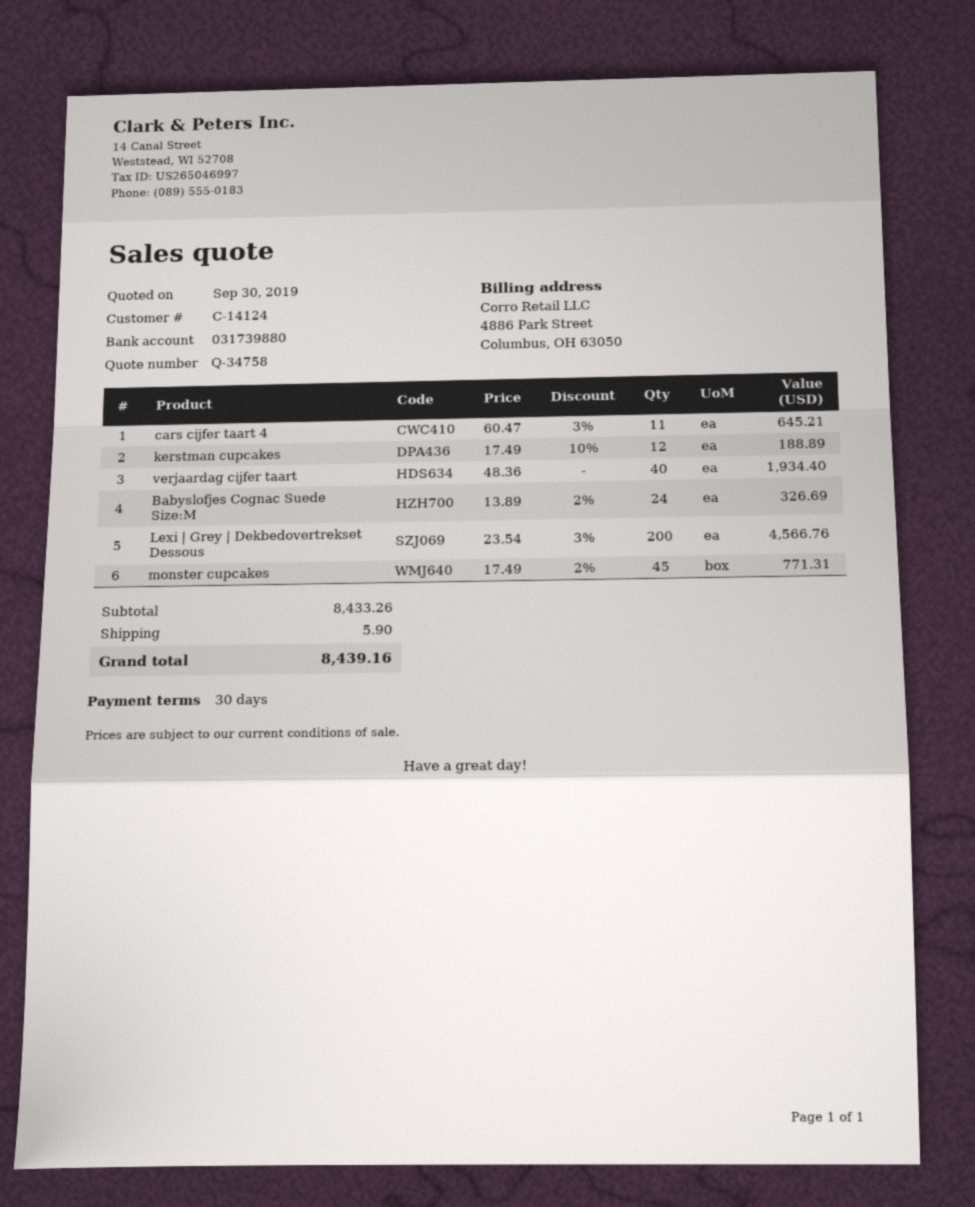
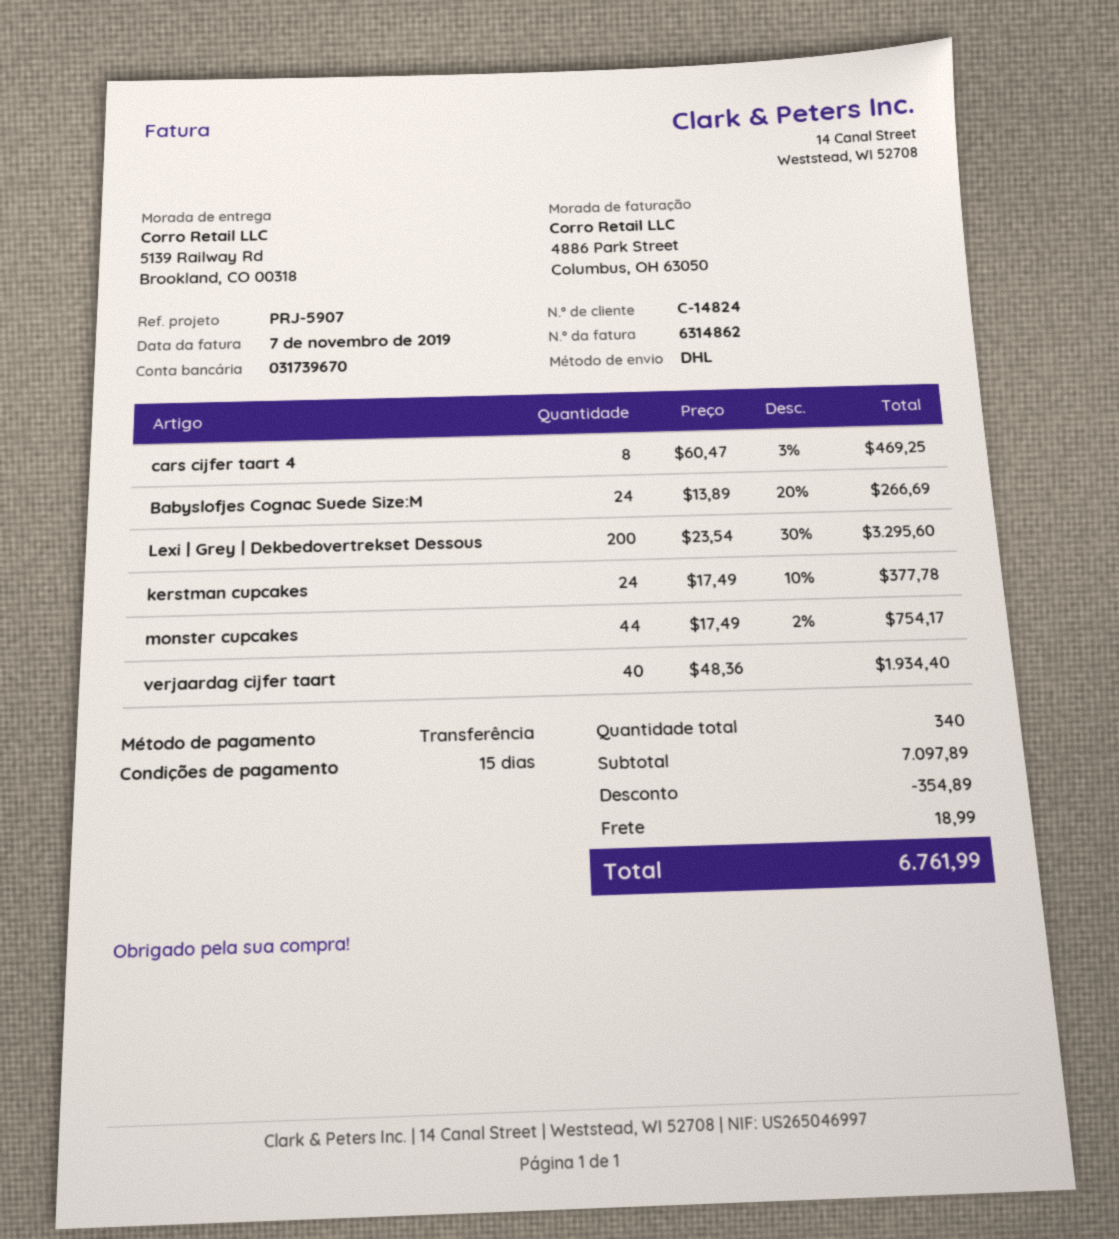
payment terms: 30 days -> 15 days
customer number: C-14124 -> C-14824
bank account: 031739880 -> 031739670
cars cijfer taart 4: 11 x 60.47 - 3% = 645.21 -> 8 x 60.47 - 3% = 469.25
kerstman cupcakes: 12 x 17.49 - 10% = 188.89 -> 24 x 17.49 - 10% = 377.78
Babyslofjes Cognac Suede Size:M: 24 x 13.89 - 2% = 326.69 -> 24 x 13.89 - 20% = 266.69
Lexi | Grey | Dekbedovertrekset Dessous: 200 x 23.54 - 3% = 4566.76 -> 200 x 23.54 - 30% = 3295.60
monster cupcakes: 45 x 17.49 - 2% = 771.31 -> 44 x 17.49 - 2% = 754.17
subtotal: 8433.26 -> 7097.89
discount: none -> 354.89
shipping: 5.90 -> 18.99
total: 8439.16 -> 6761.99

